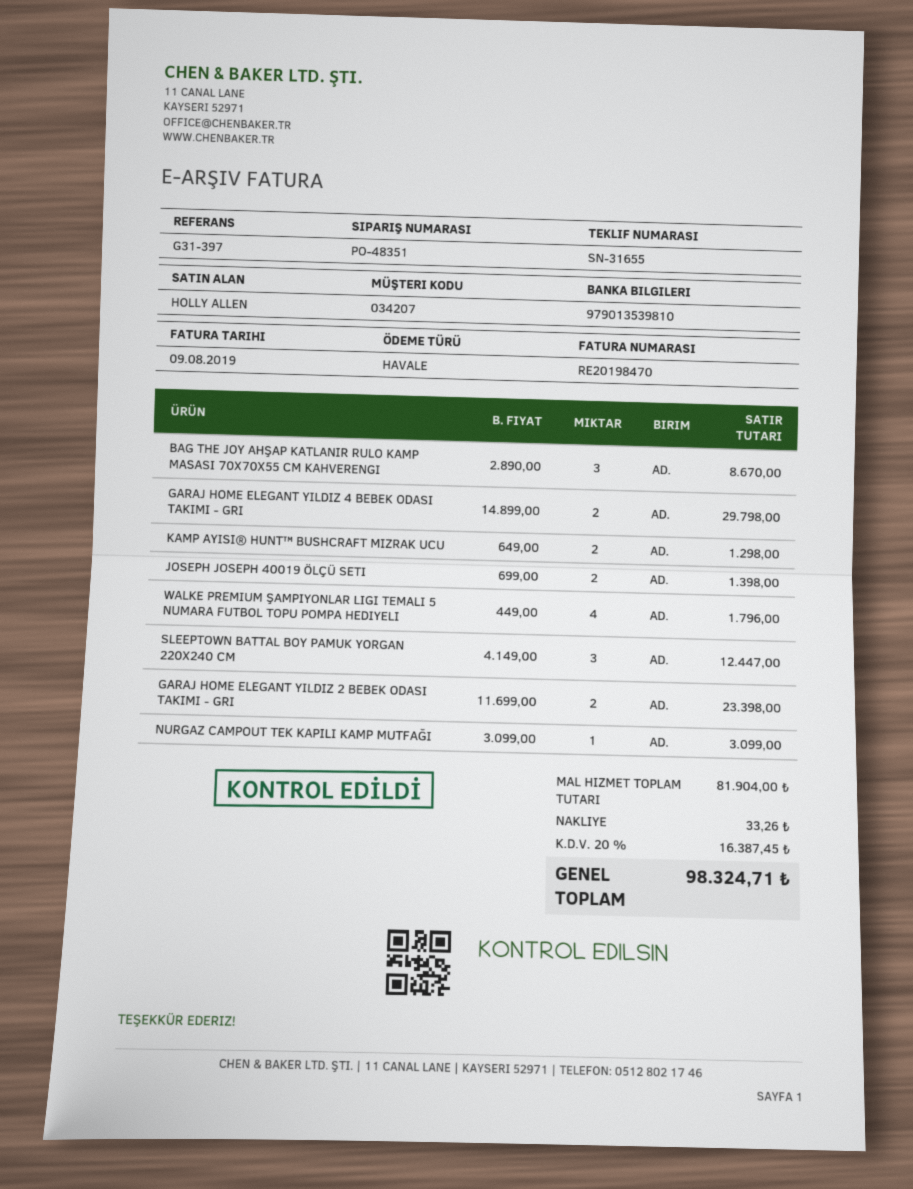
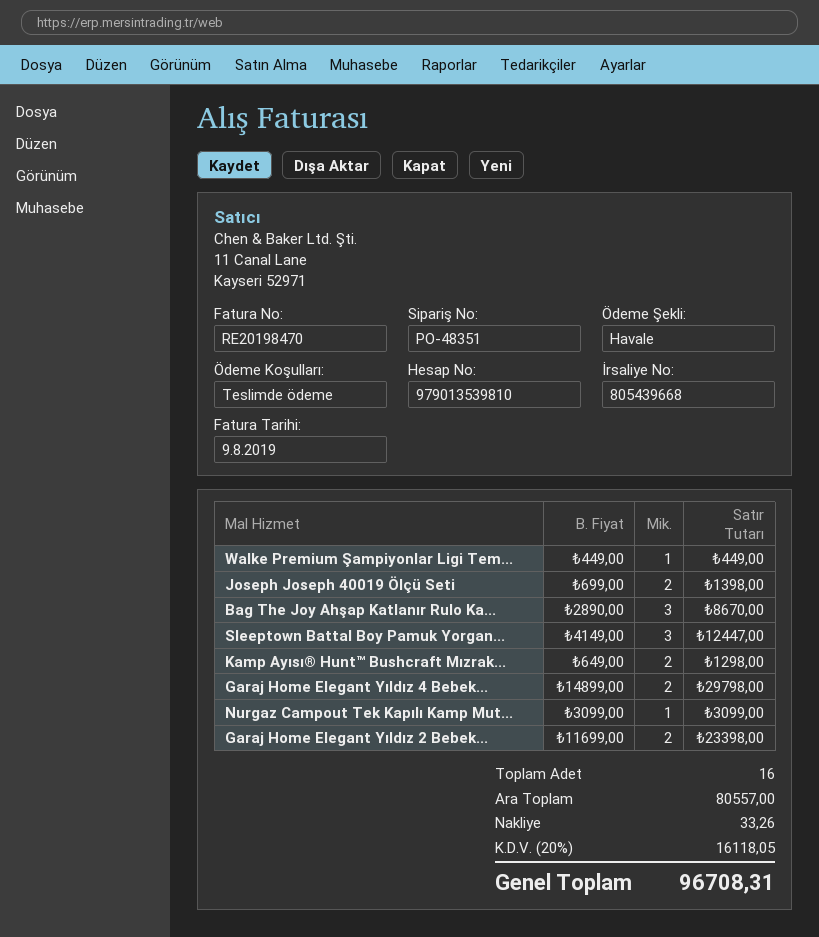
WALKE PREMIUM ŞAMPIYONLAR LIGI TEMALI 5 NUMARA FUTBOL TOPU POMPA HEDIYELI: 4 x 449.00 = 1796.00 -> 1 x 449.00 = 449.00
subtotal: 81904.00 -> 80557.00
tax: 20% = 16387.45 -> 20% = 16118.05
total: 98324.71 -> 96708.31

